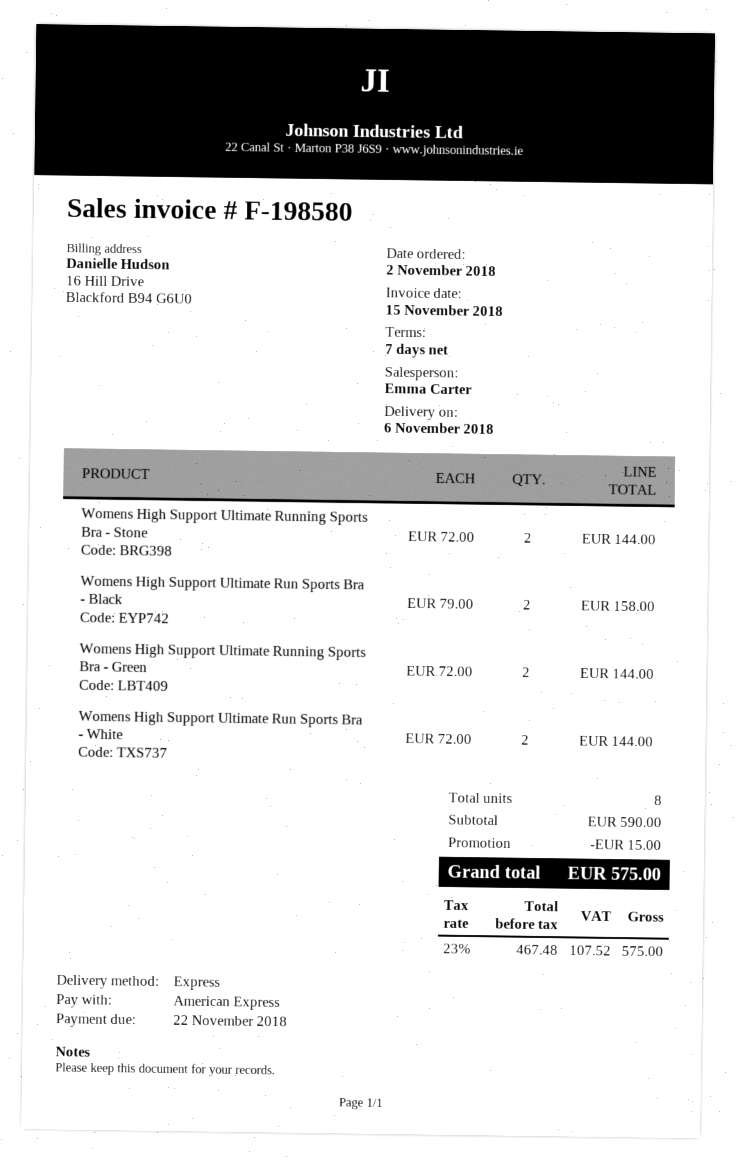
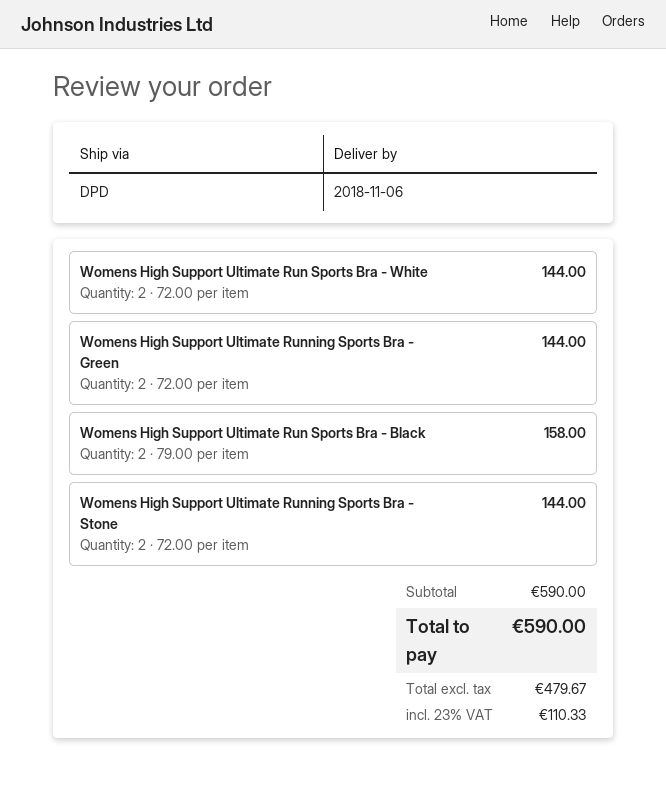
shipping method: express -> DPD
discount: 15.00 -> none
net: 467.48 -> 479.67
tax: 23% = 107.52 -> 23% = 110.33
total: 575.00 -> 590.00

